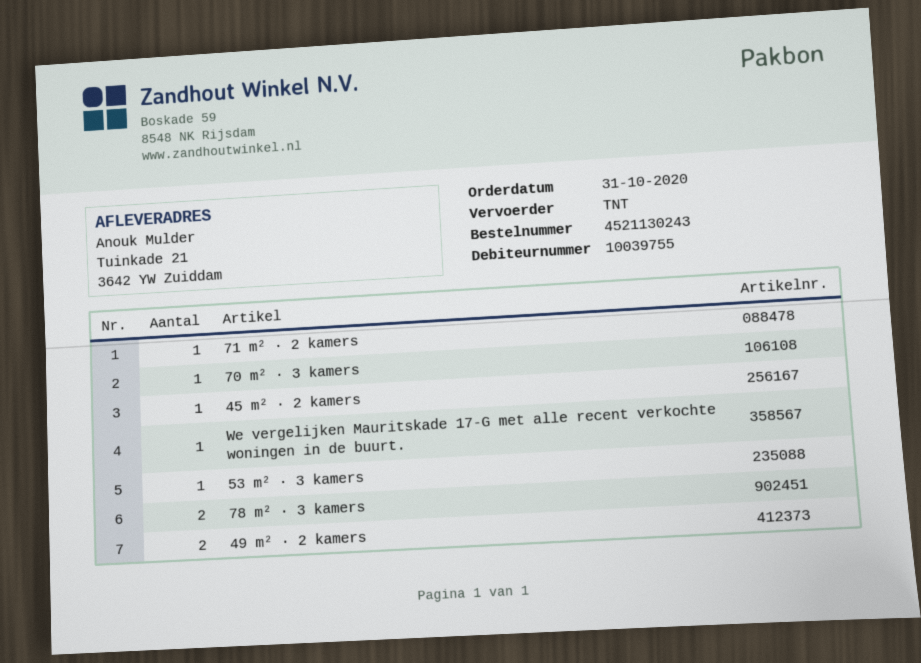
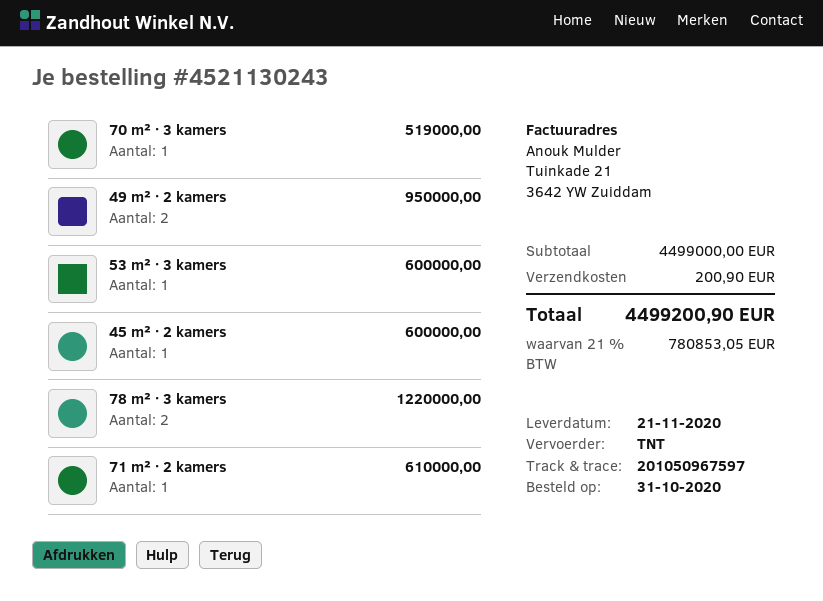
We vergelijken Mauritskade 17-G met alle recent verkochte woningen in de buurt.: 1 -> none

